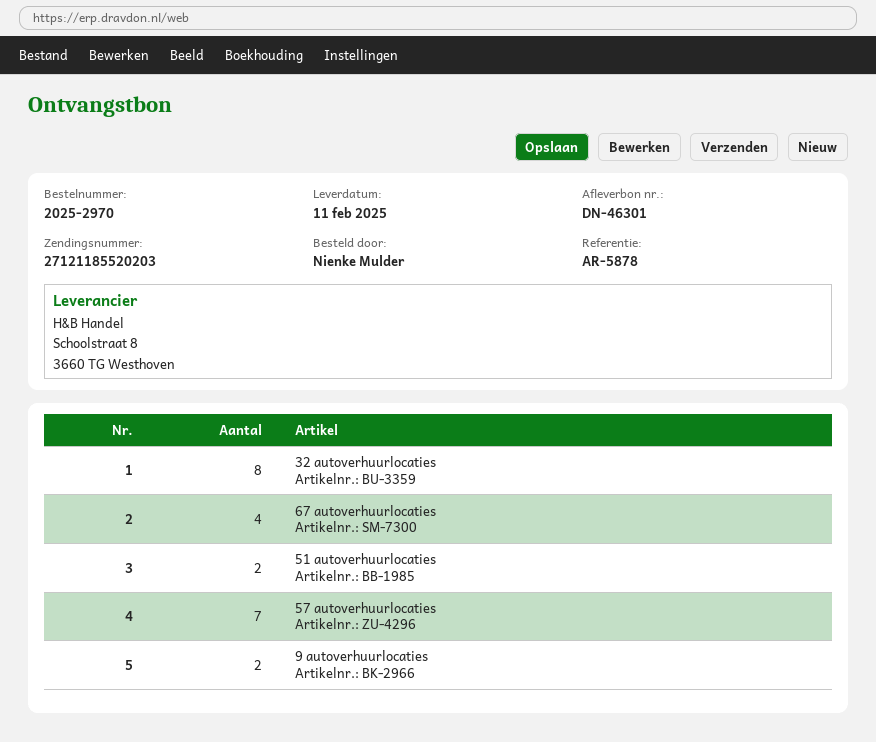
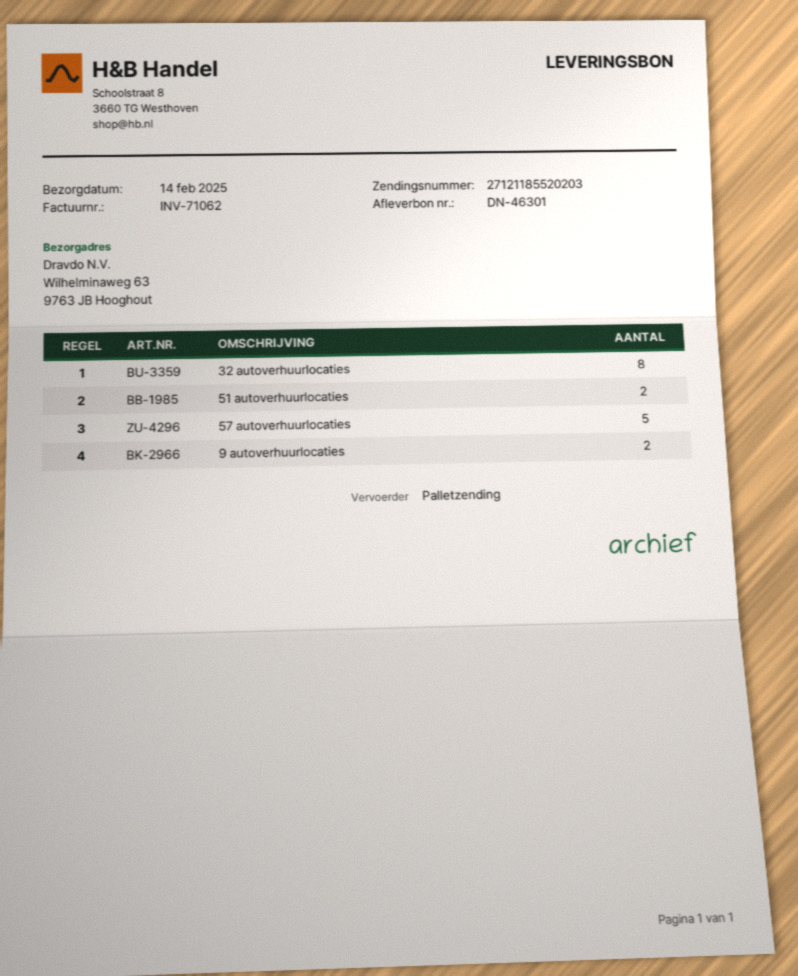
delivery date: 2025-02-11 -> 2025-02-14
67 autoverhuurlocaties: 4 -> none
57 autoverhuurlocaties: 7 -> 5

